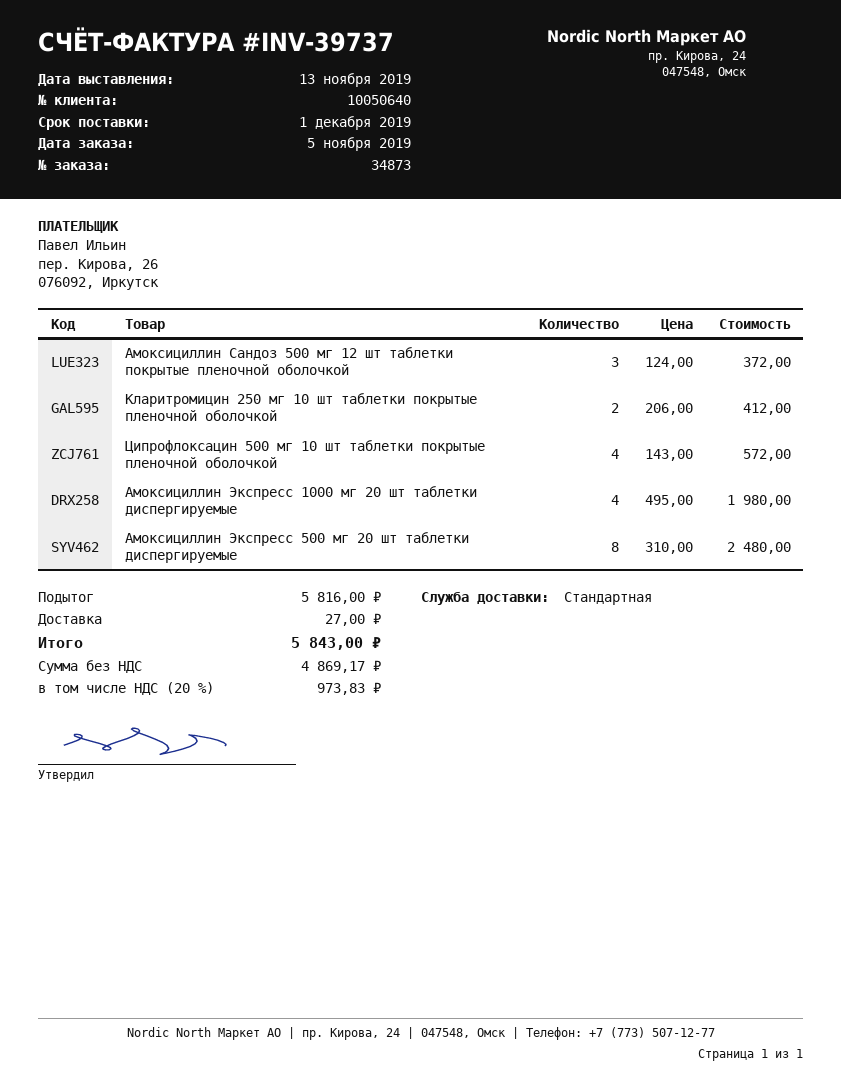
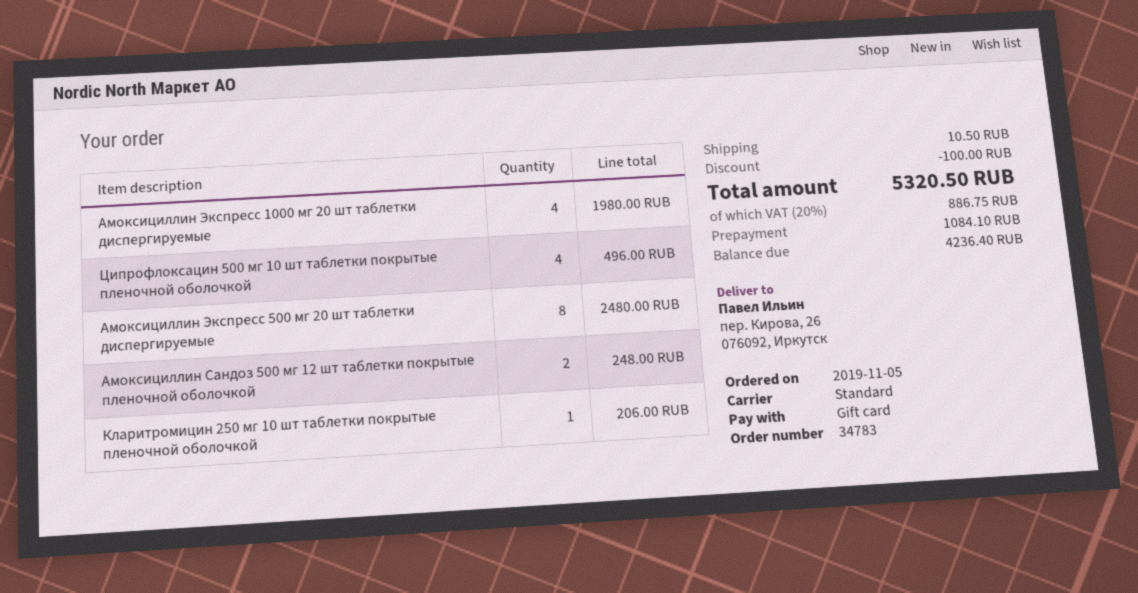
order number: 34873 -> 34783
Амоксициллин Сандоз 500 мг 12 шт таблетки покрытые пленочной оболочкой: 3 for 372.00 -> 2 for 248.00
Кларитромицин 250 мг 10 шт таблетки покрытые пленочной оболочкой: 2 for 412.00 -> 1 for 206.00
Ципрофлоксацин 500 мг 10 шт таблетки покрытые пленочной оболочкой: 4 for 572.00 -> 4 for 496.00
discount: none -> 100.00
shipping: 27.00 -> 10.50
tax: 20% = 973.83 -> 20% = 886.75
total: 5843.00 -> 5320.50

